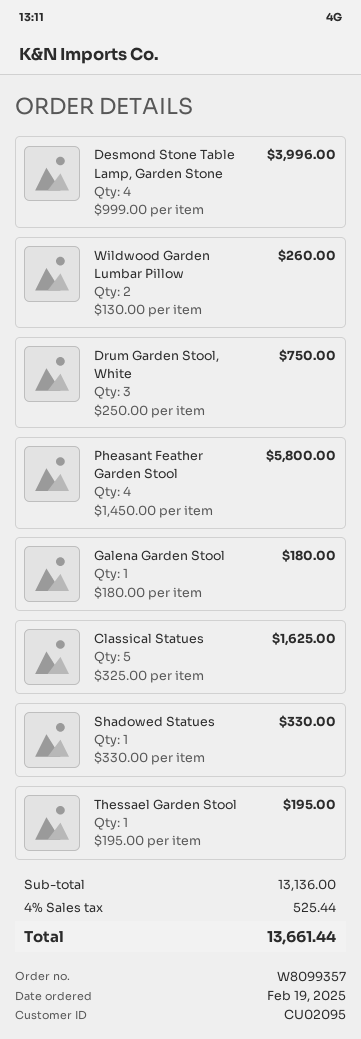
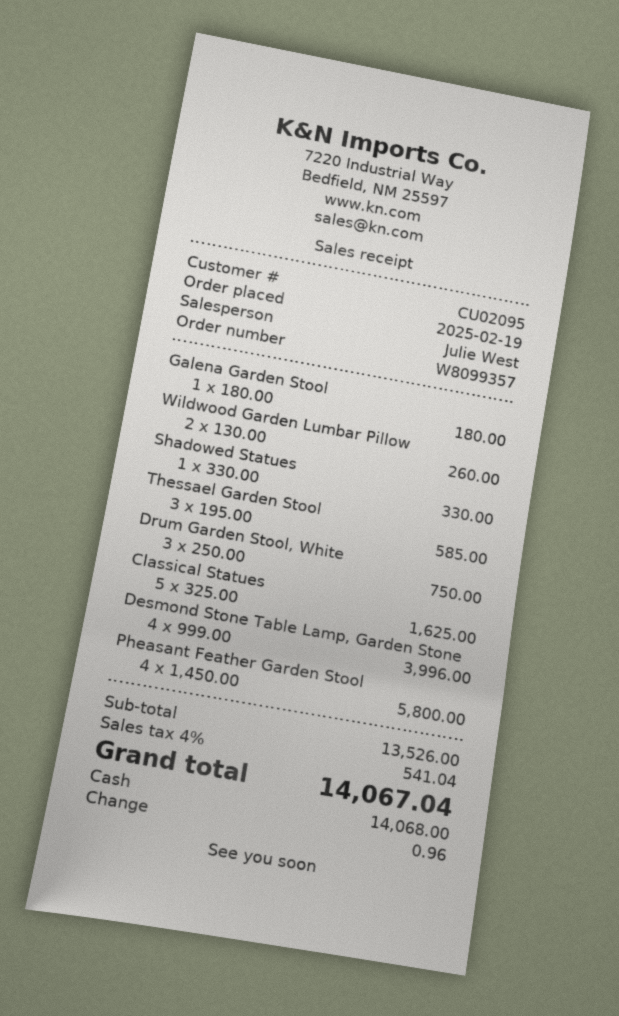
Thessael Garden Stool: 1 x 195.00 = 195.00 -> 3 x 195.00 = 585.00
subtotal: 13136.00 -> 13526.00
tax: 4% = 525.44 -> 4% = 541.04
total: 13661.44 -> 14067.04

